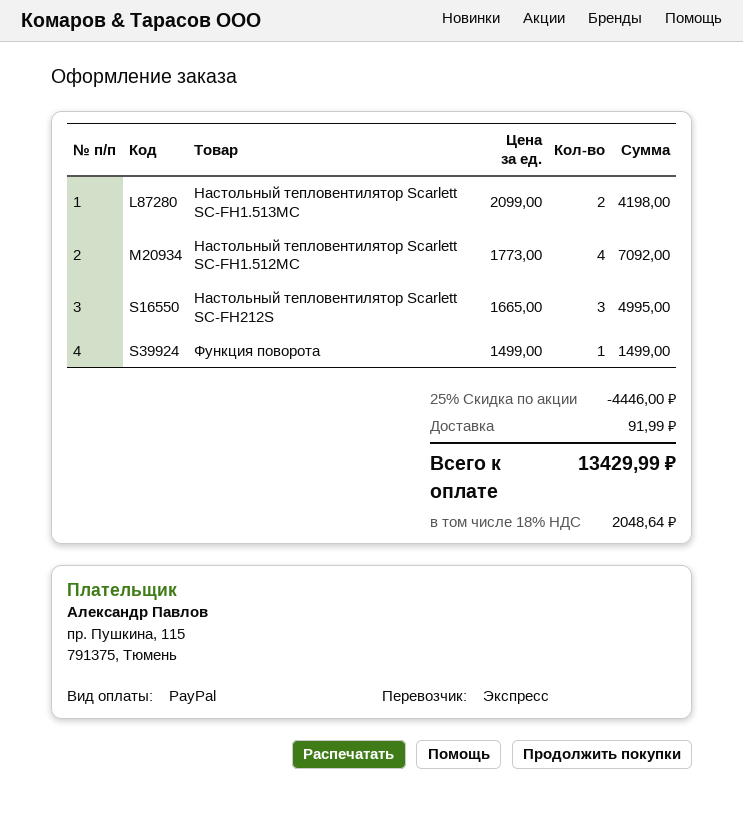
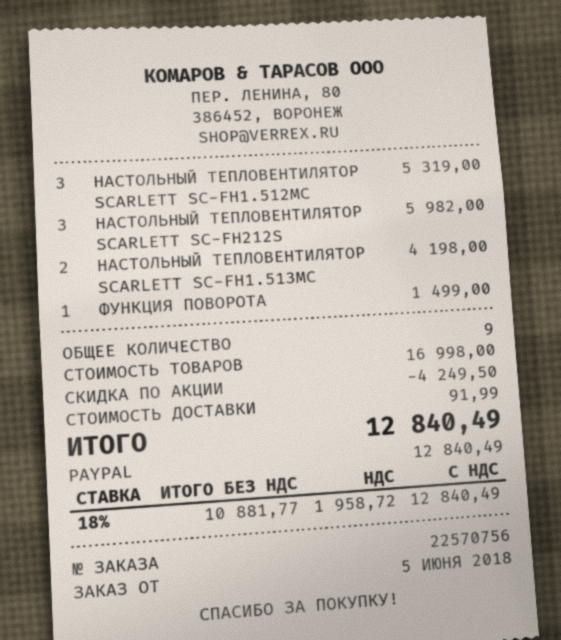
Настольный тепловентилятор Scarlett SC-FH1.512MC: 4 for 7092.00 -> 3 for 5319.00
Настольный тепловентилятор Scarlett SC-FH212S: 3 for 4995.00 -> 3 for 5982.00
discount: 4446.00 -> 4249.50
tax: 18% = 2048.64 -> 18% = 1958.72
total: 13429.99 -> 12840.49

